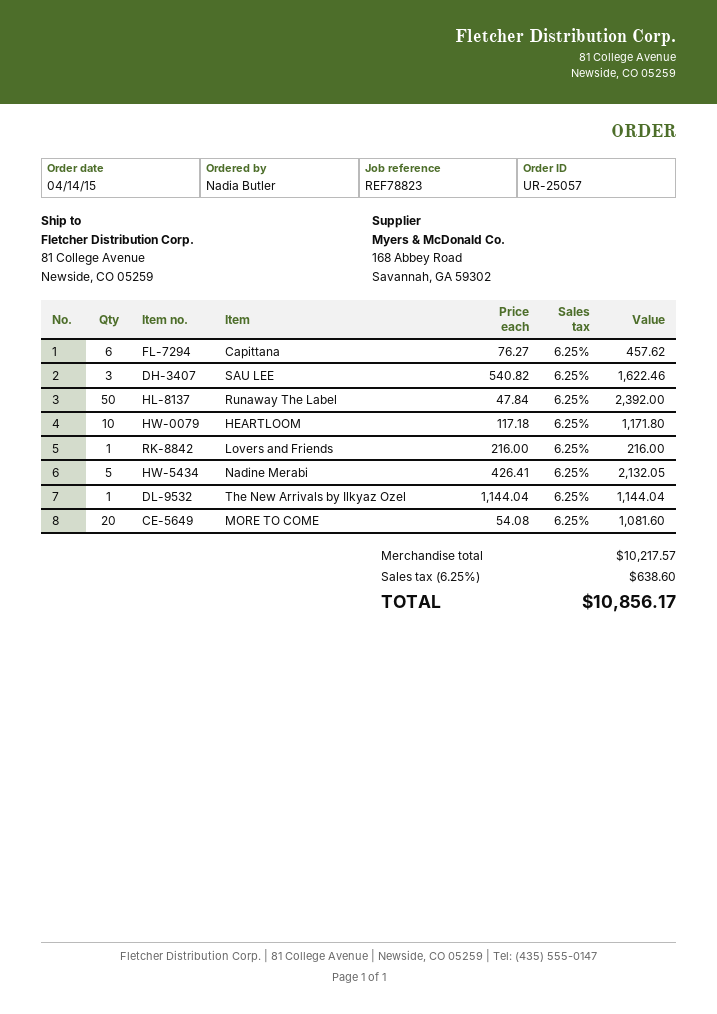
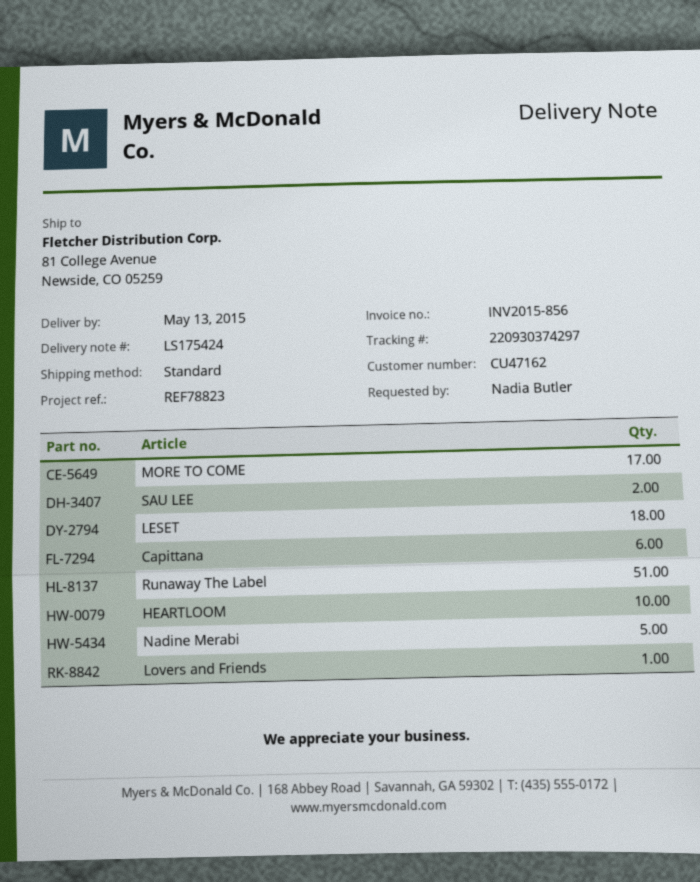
SAU LEE: 3 -> 2
Runaway The Label: 50 -> 51
The New Arrivals by Ilkyaz Ozel: 1 -> none
MORE TO COME: 20 -> 17
LESET: none -> 18

